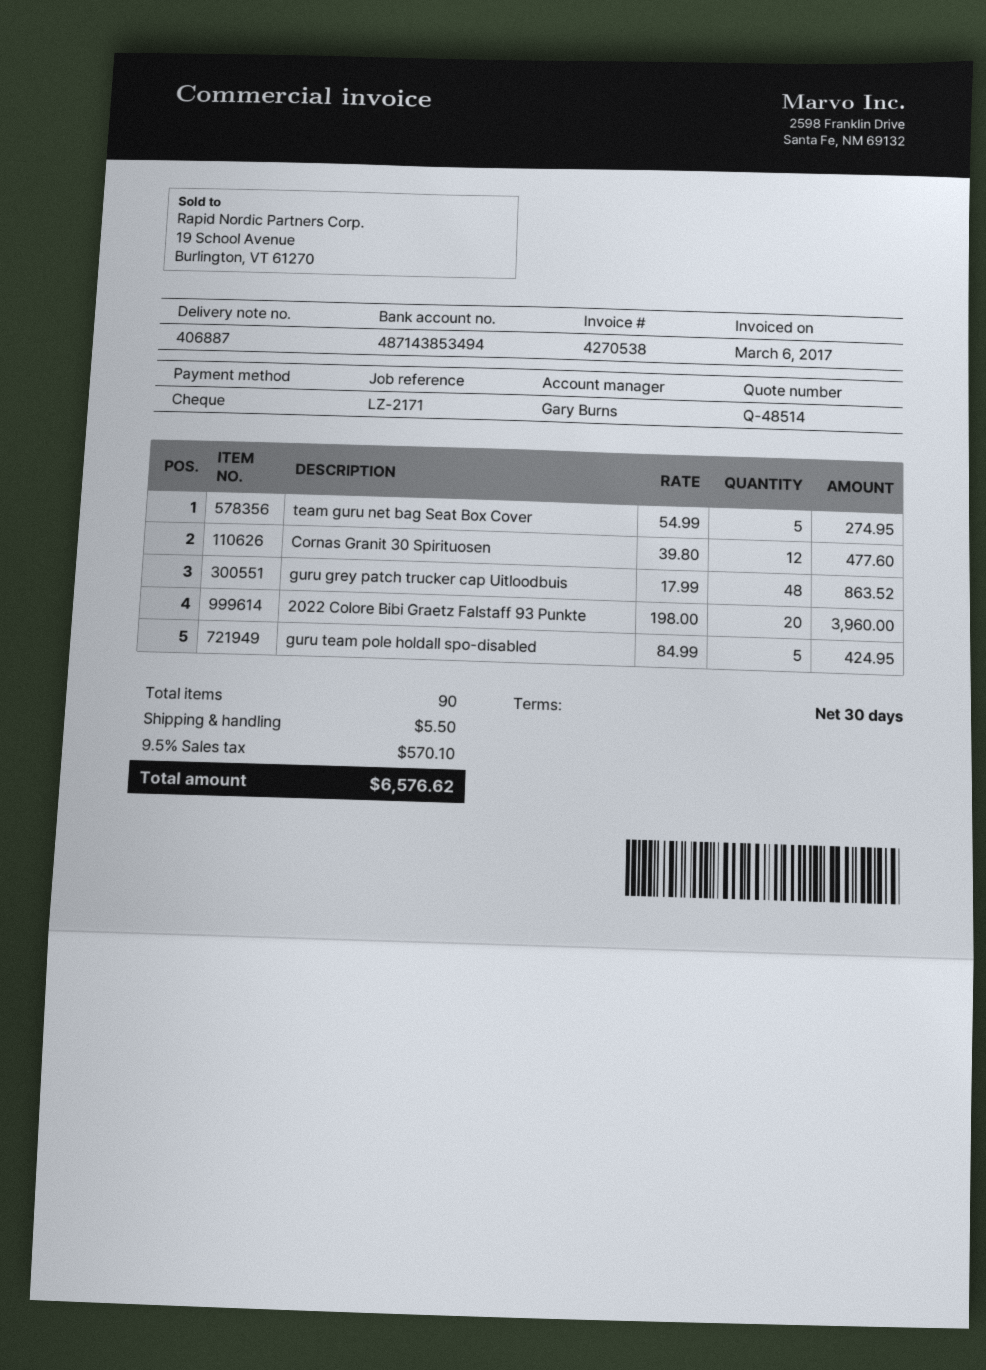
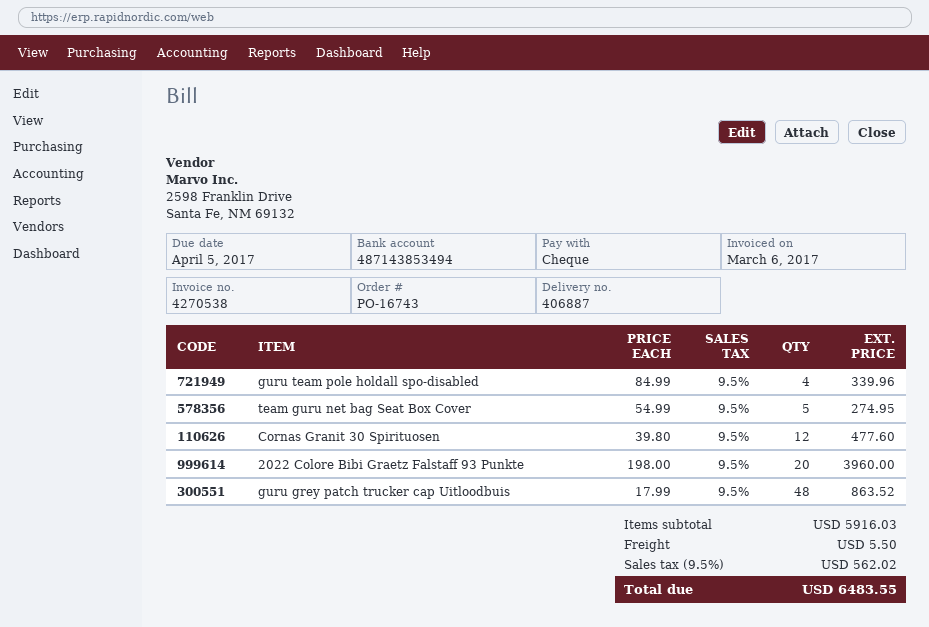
guru team pole holdall spo-disabled: 5 x 84.99 = 424.95 -> 4 x 84.99 = 339.96
tax: 9.5% = 570.10 -> 9.5% = 562.02
total: 6576.62 -> 6483.55

